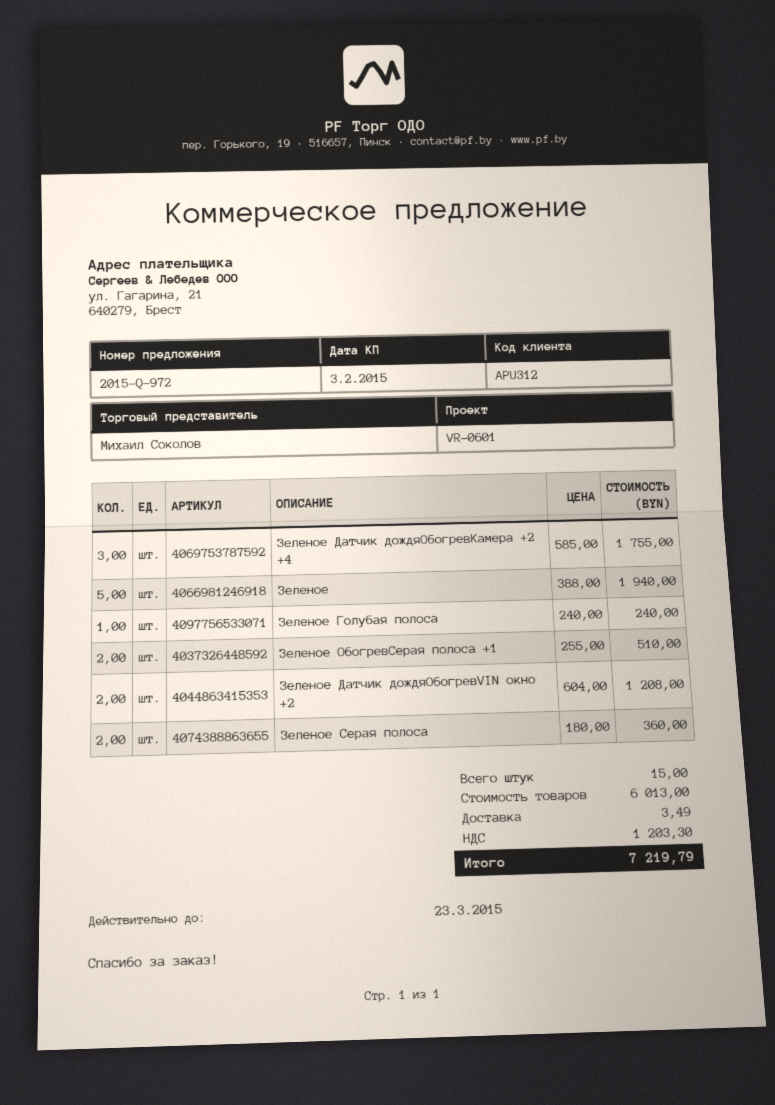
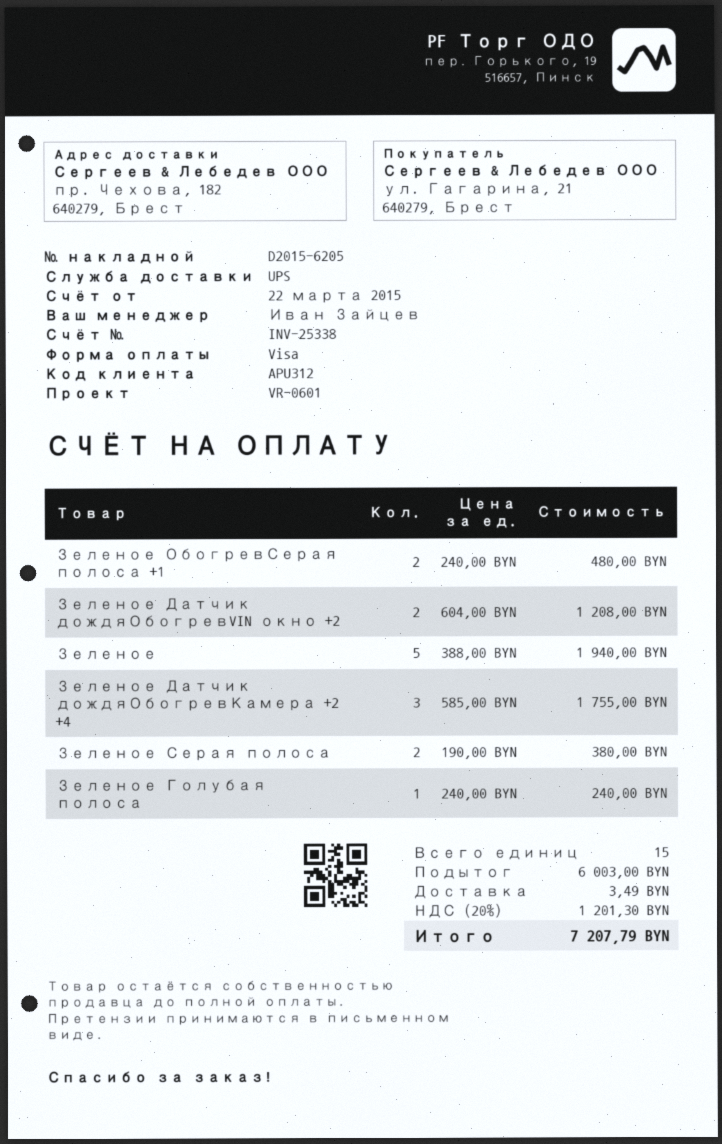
sales rep: Михаил Соколов -> Иван Зайцев
Зеленое ОбогревСерая полоса +1: 2 x 255.00 = 510.00 -> 2 x 240.00 = 480.00
Зеленое Серая полоса: 2 x 180.00 = 360.00 -> 2 x 190.00 = 380.00
subtotal: 6013.00 -> 6003.00
tax: 1203.30 -> 1201.30
total: 7219.79 -> 7207.79

